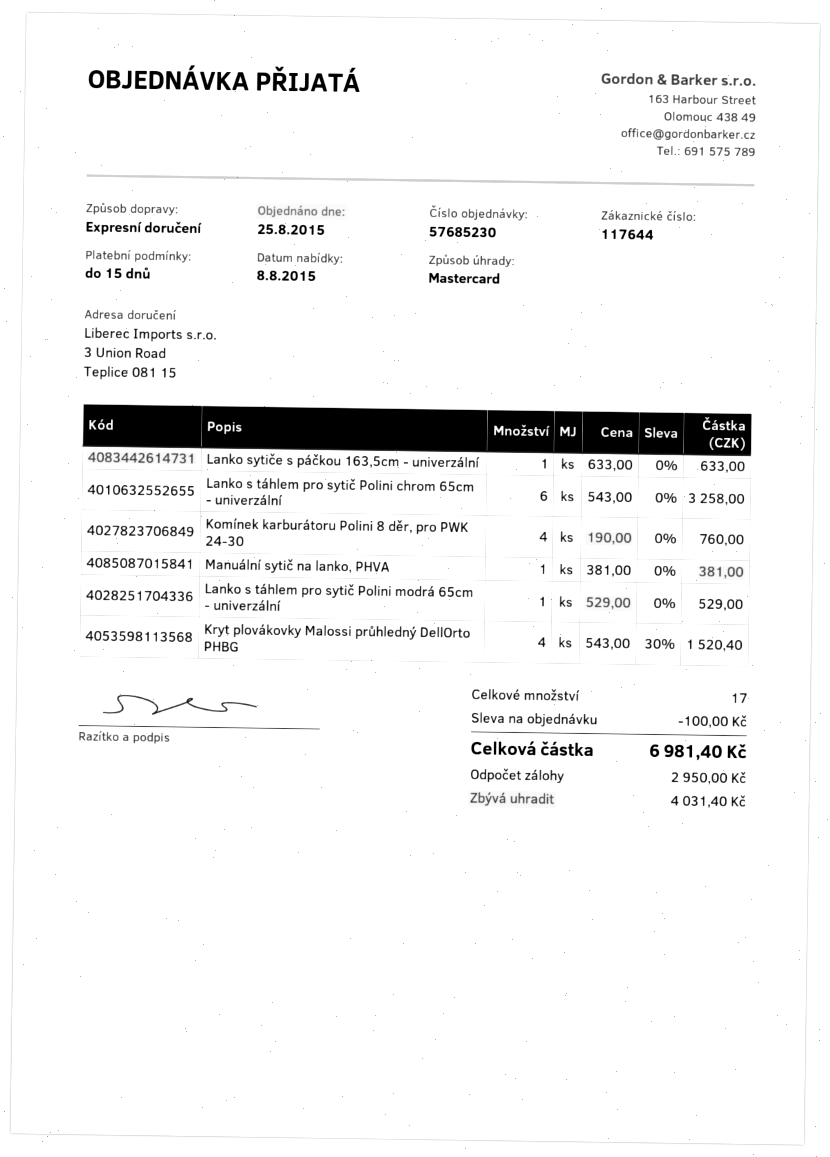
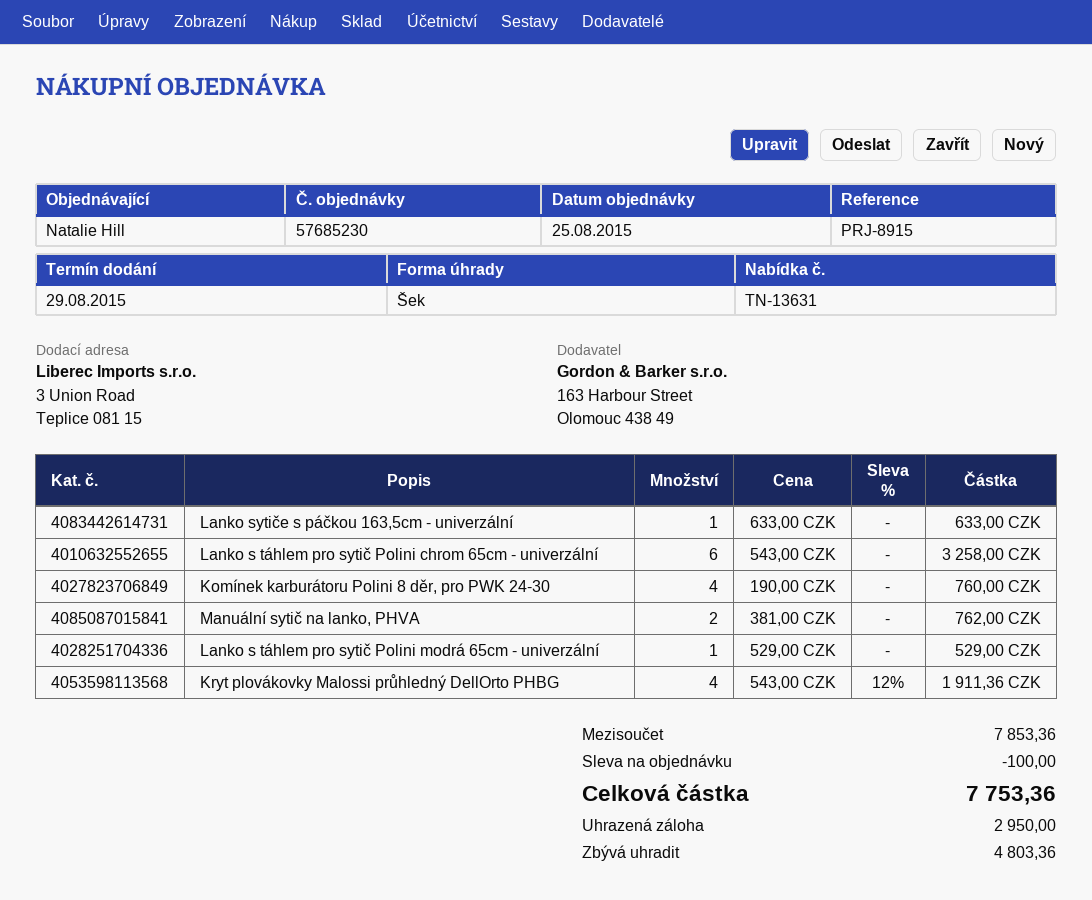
payment method: Mastercard -> cheque
Manuální sytič na lanko, PHVA: 1 x 381.00 = 381.00 -> 2 x 381.00 = 762.00
Kryt plovákovky Malossi průhledný DellOrto PHBG: 4 x 543.00 - 30% = 1520.40 -> 4 x 543.00 - 12% = 1911.36
total: 6981.40 -> 7753.36
balance: 4031.40 -> 4803.36

